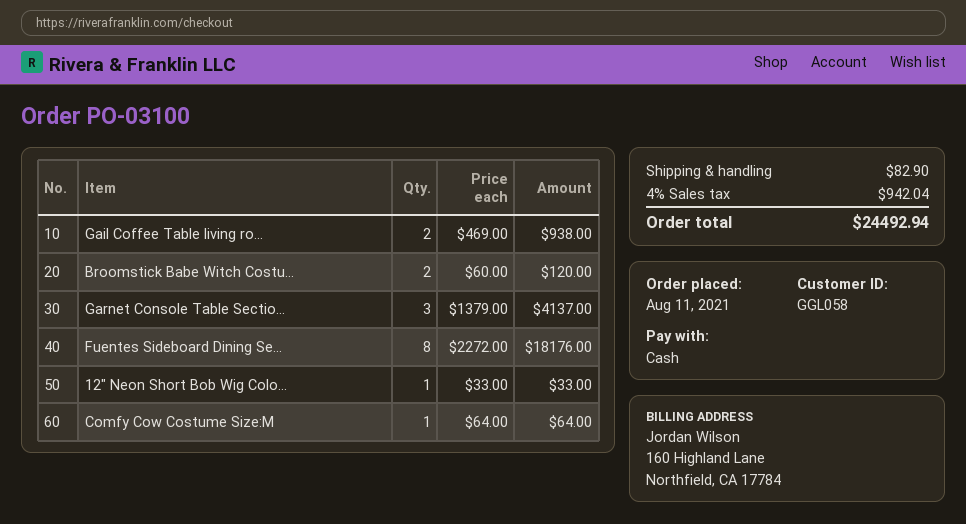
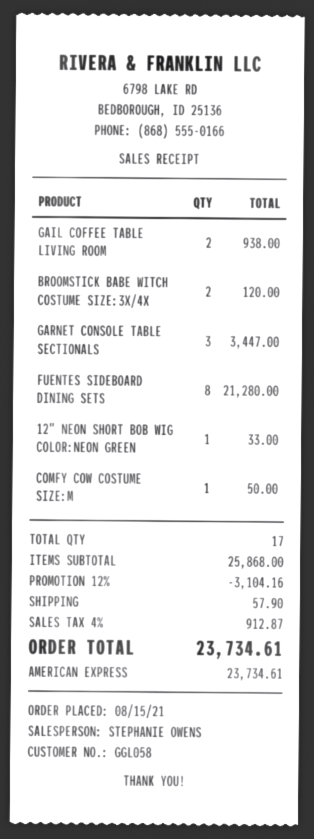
order date: 2021-08-11 -> 2021-08-15
payment method: cash -> American Express
Garnet Console Table Sectio...: 3 for 4137.00 -> 3 for 3447.00
Fuentes Sideboard Dining Se...: 8 for 18176.00 -> 8 for 21280.00
Comfy Cow Costume Size:M: 1 for 64.00 -> 1 for 50.00
discount: none -> 12% = 3104.16
shipping: 82.90 -> 57.90
tax: 4% = 942.04 -> 4% = 912.87
total: 24492.94 -> 23734.61

